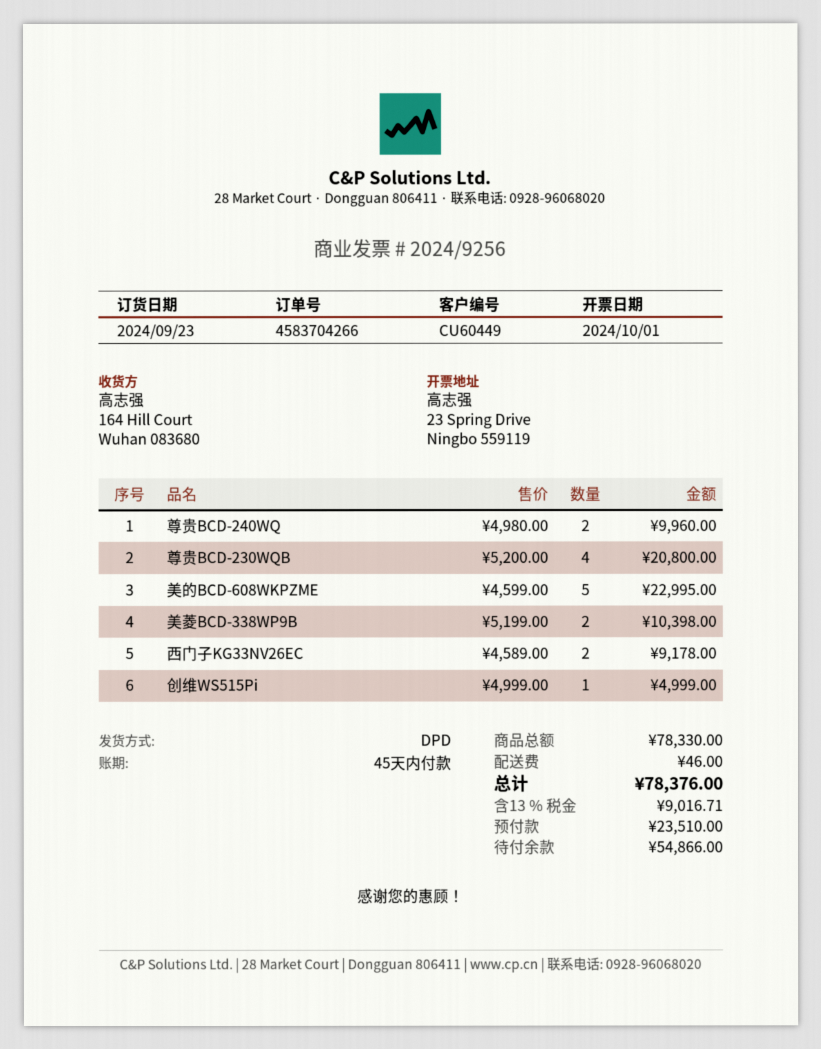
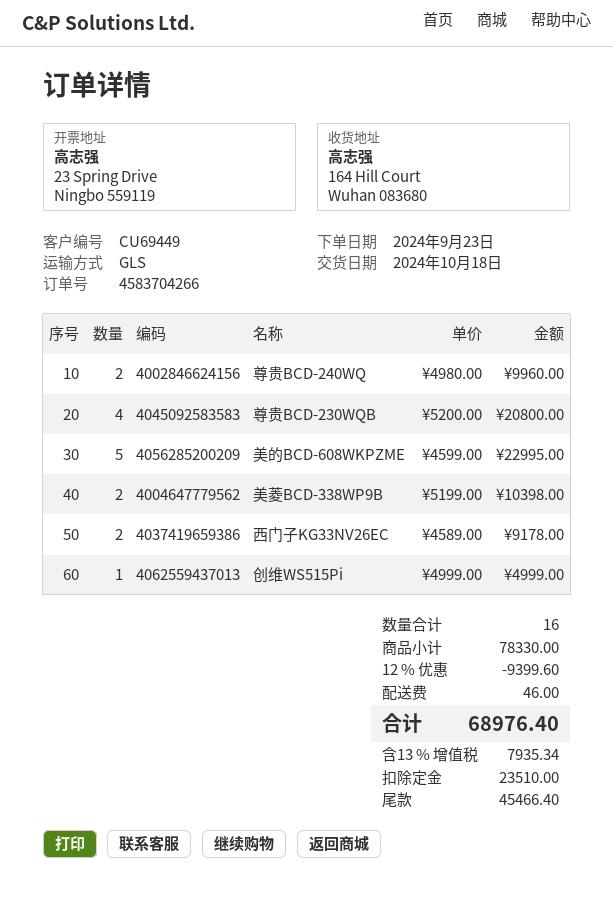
customer number: CU60449 -> CU69449
shipping method: DPD -> GLS
discount: none -> 12% = 9399.60
tax: 13% = 9016.71 -> 13% = 7935.34
total: 78376.00 -> 68976.40
balance: 54866.00 -> 45466.40

